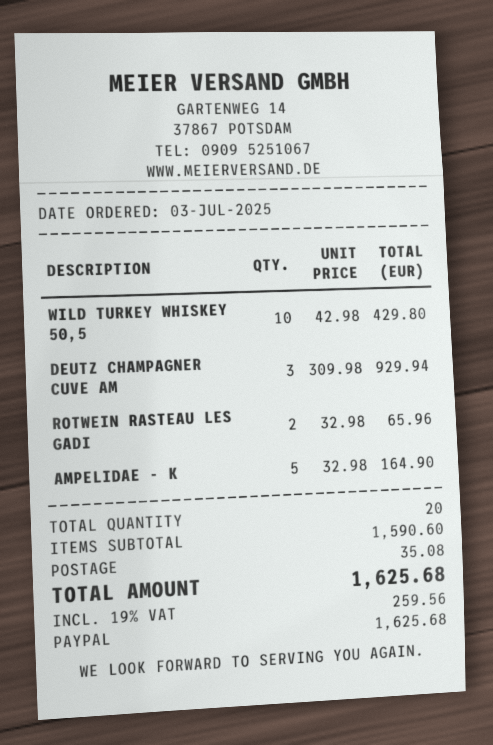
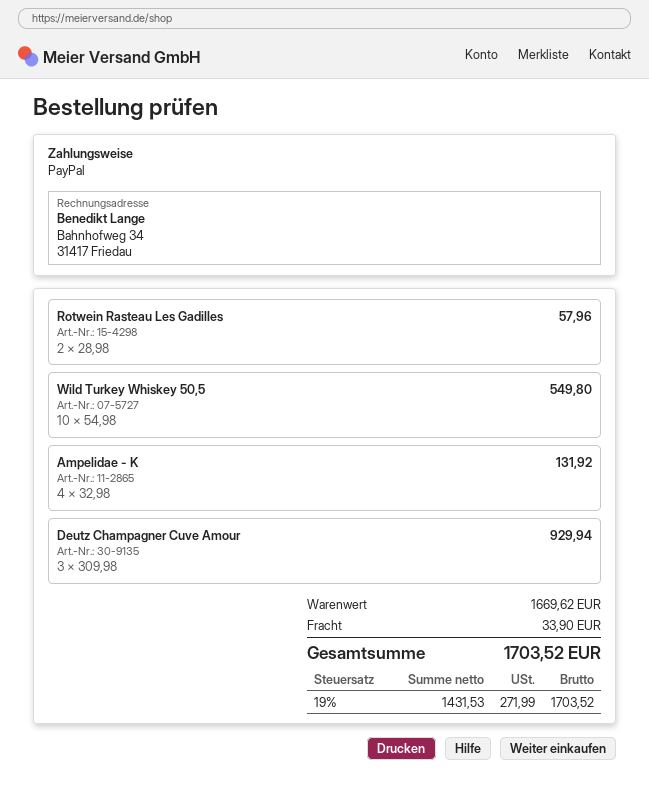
WILD TURKEY WHISKEY 50,5: 10 x 42.98 = 429.80 -> 10 x 54.98 = 549.80
ROTWEIN RASTEAU LES GADI: 2 x 32.98 = 65.96 -> 2 x 28.98 = 57.96
AMPELIDAE - K: 5 x 32.98 = 164.90 -> 4 x 32.98 = 131.92
subtotal: 1590.60 -> 1669.62
shipping: 35.08 -> 33.90
tax: 19% = 259.56 -> 19% = 271.99
total: 1625.68 -> 1703.52

